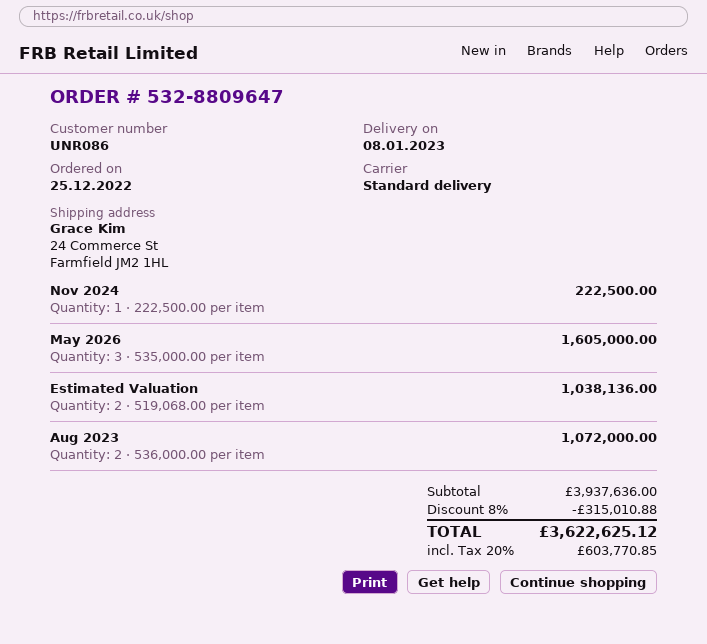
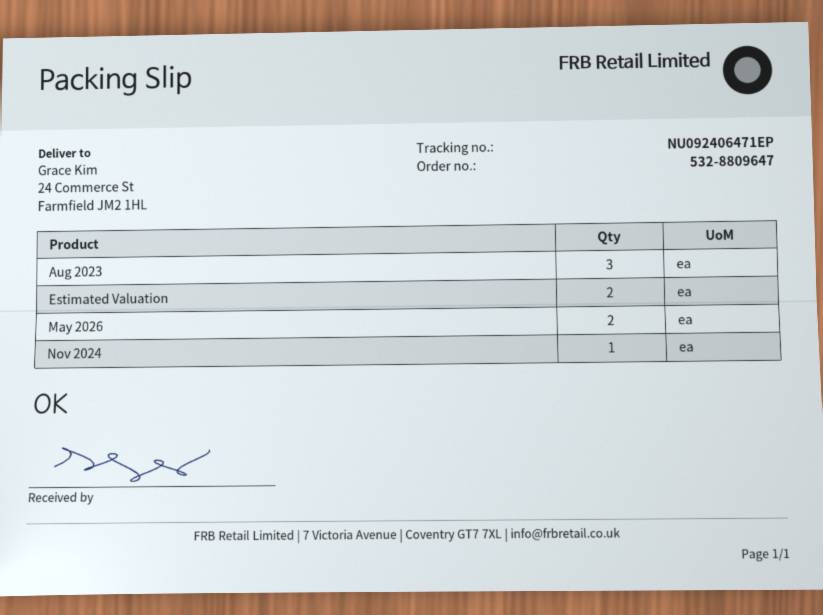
May 2026: 3 -> 2
Aug 2023: 2 -> 3

